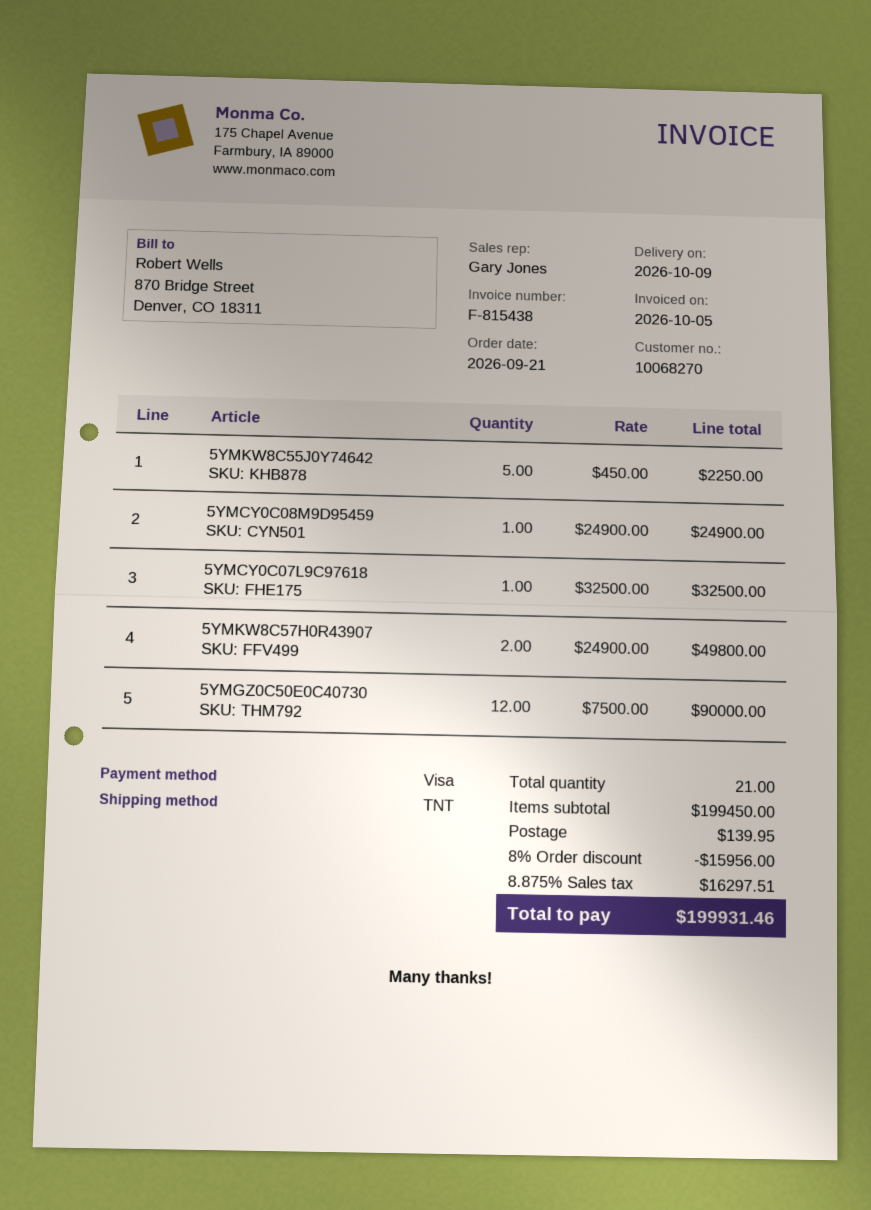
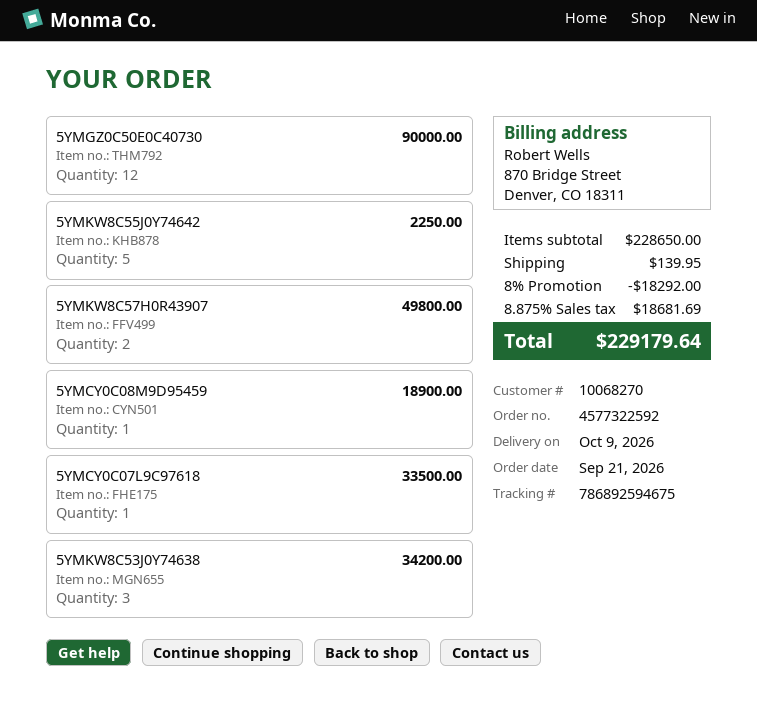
5YMCY0C08M9D95459: 1 for 24900.00 -> 1 for 18900.00
5YMCY0C07L9C97618: 1 for 32500.00 -> 1 for 33500.00
5YMKW8C53J0Y74638: none -> 3 for 34200.00
subtotal: 199450.00 -> 228650.00
discount: 8% = 15956.00 -> 8% = 18292.00
tax: 8.875% = 16297.51 -> 8.875% = 18681.69
total: 199931.46 -> 229179.64

